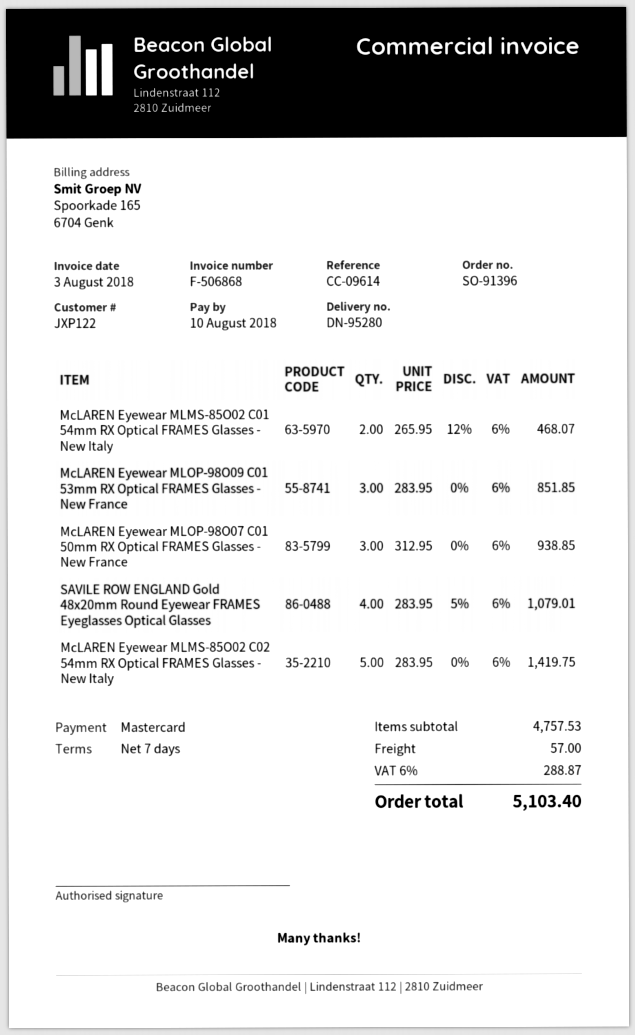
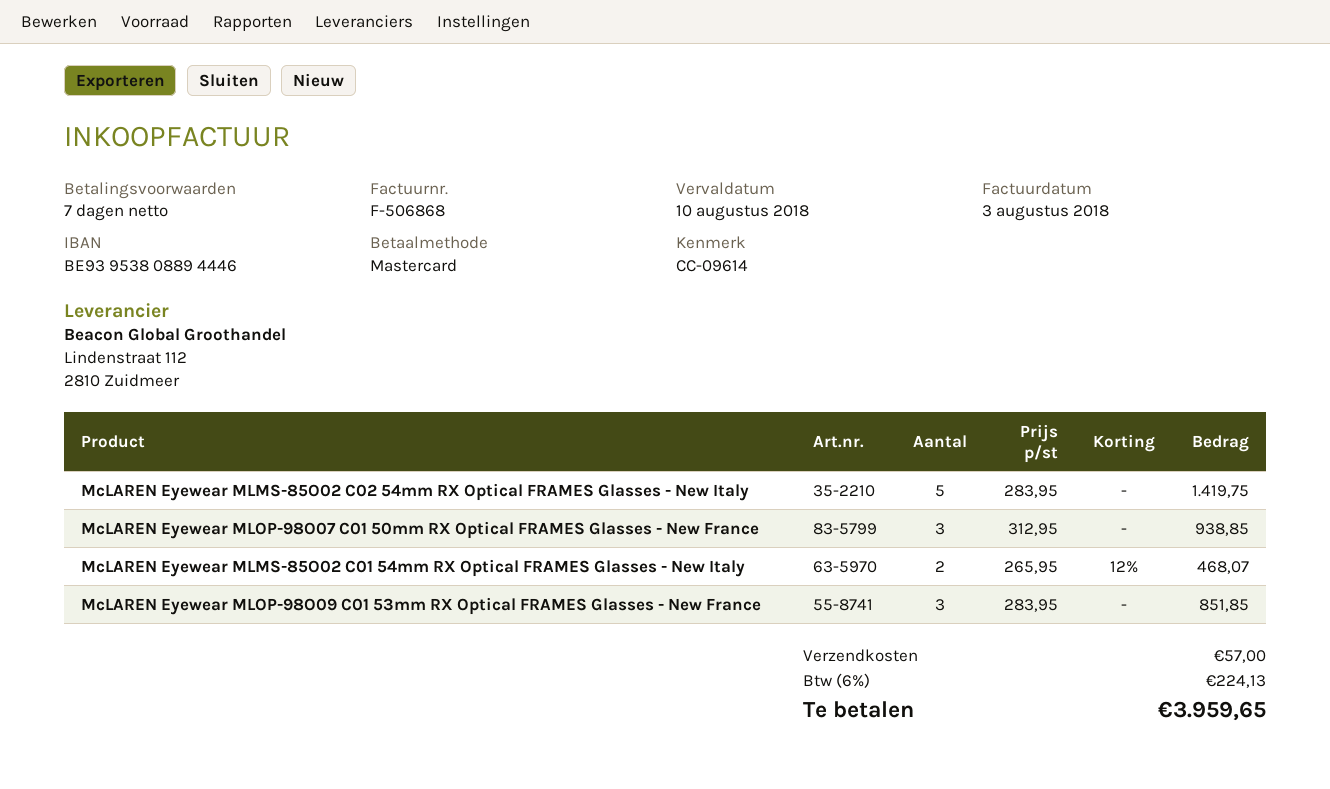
SAVILE ROW ENGLAND Gold 48x20mm Round Eyewear FRAMES Eyeglasses Optical Glasses: 4 x 283.95 - 5% = 1079.01 -> none
tax: 6% = 288.87 -> 6% = 224.13
total: 5103.40 -> 3959.65

